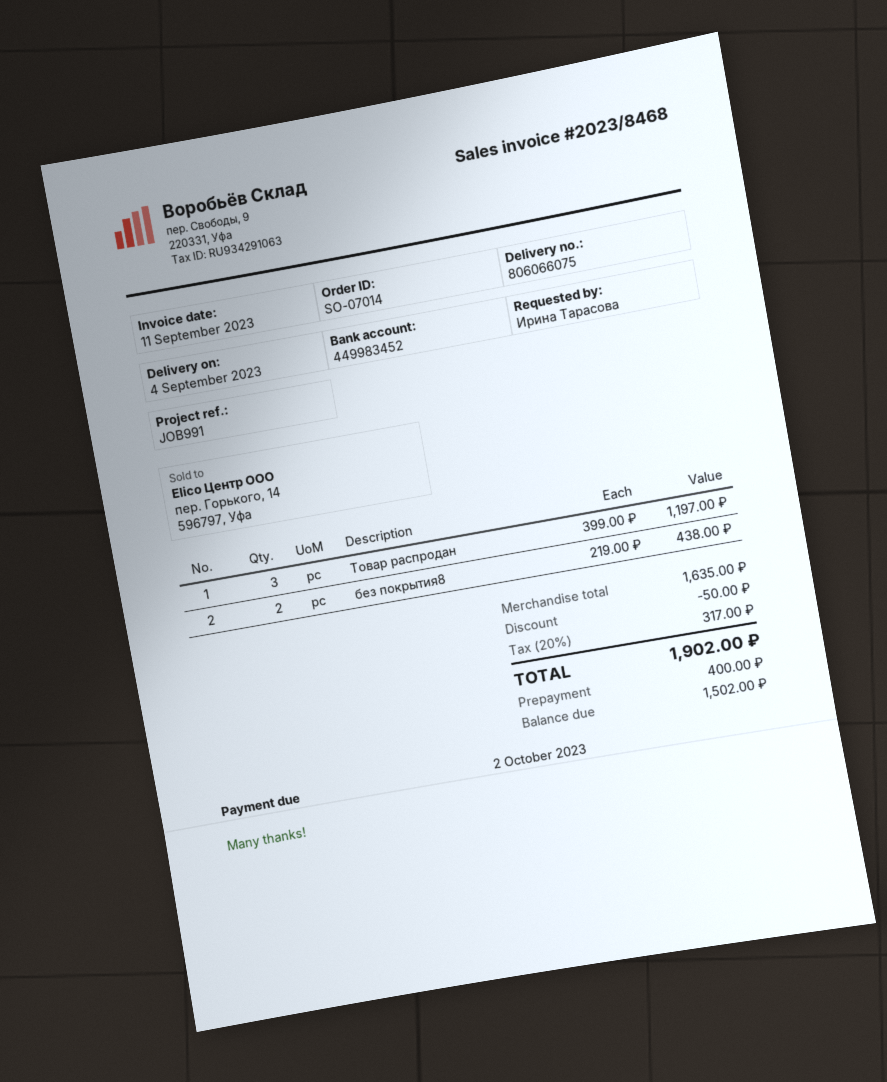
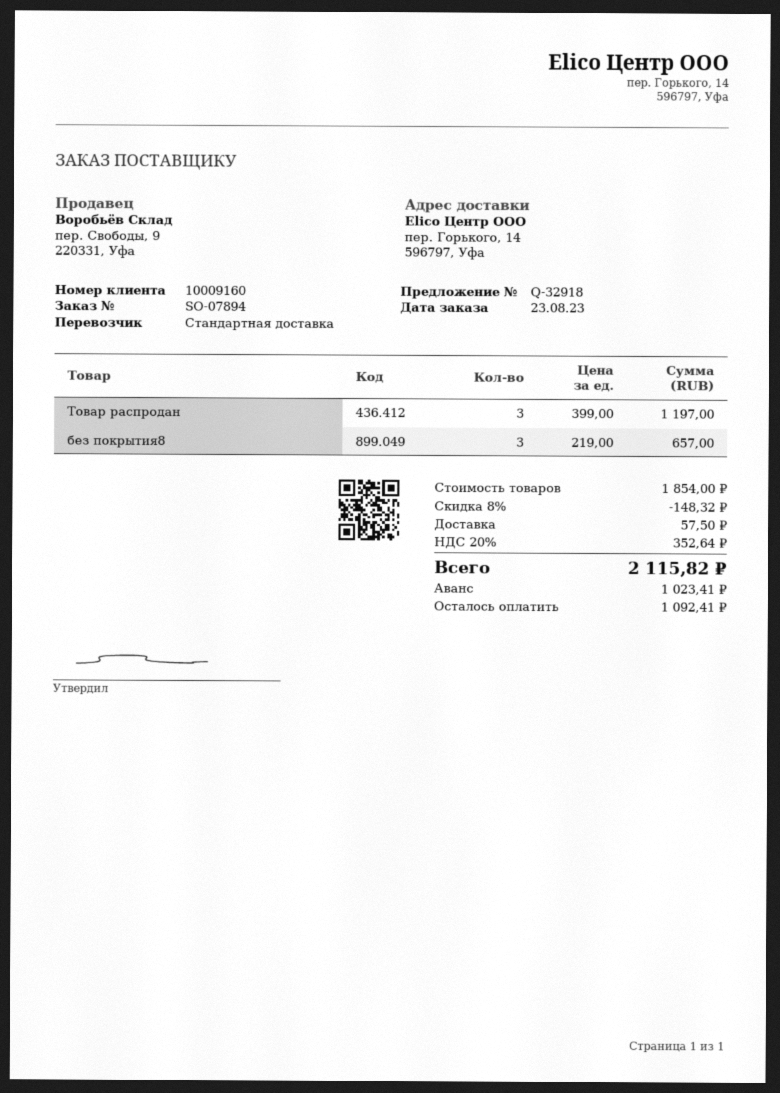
order number: SO-07014 -> SO-07894
без покрытия8: 2 x 219.00 = 438.00 -> 3 x 219.00 = 657.00
subtotal: 1635.00 -> 1854.00
discount: 50.00 -> 148.32
shipping: none -> 57.50
tax: 20% = 317.00 -> 20% = 352.64
total: 1902.00 -> 2115.82
deposit: 400.00 -> 1023.41
balance: 1502.00 -> 1092.41

